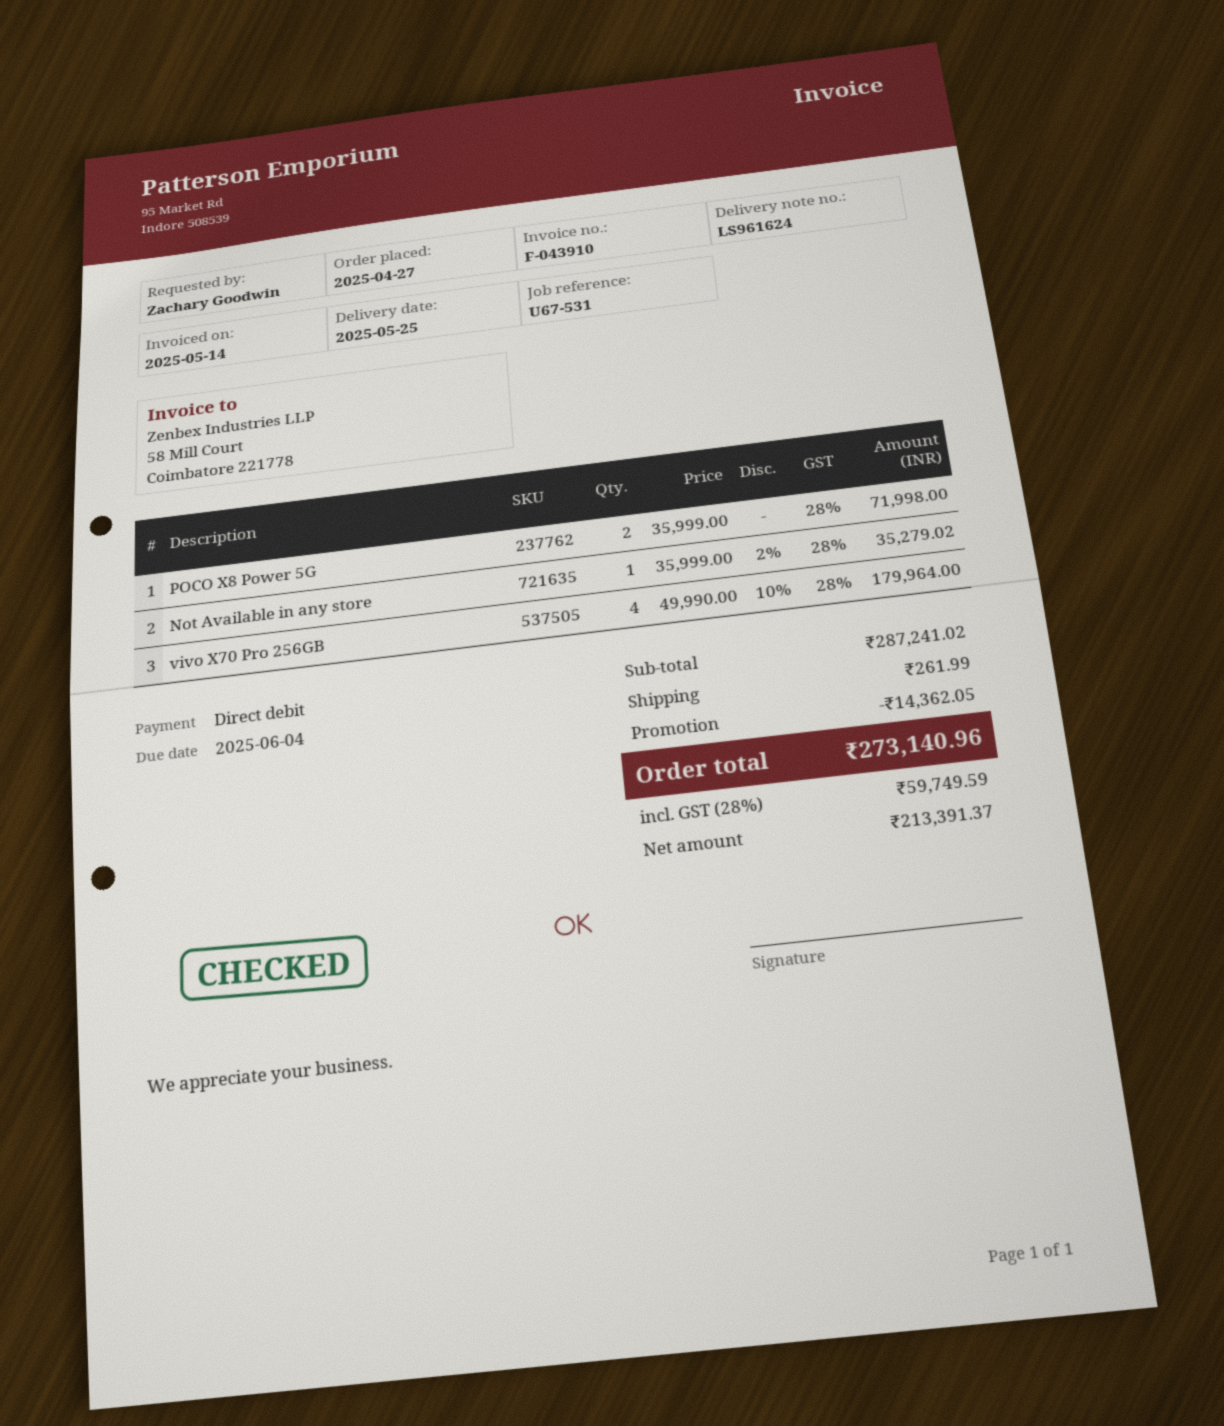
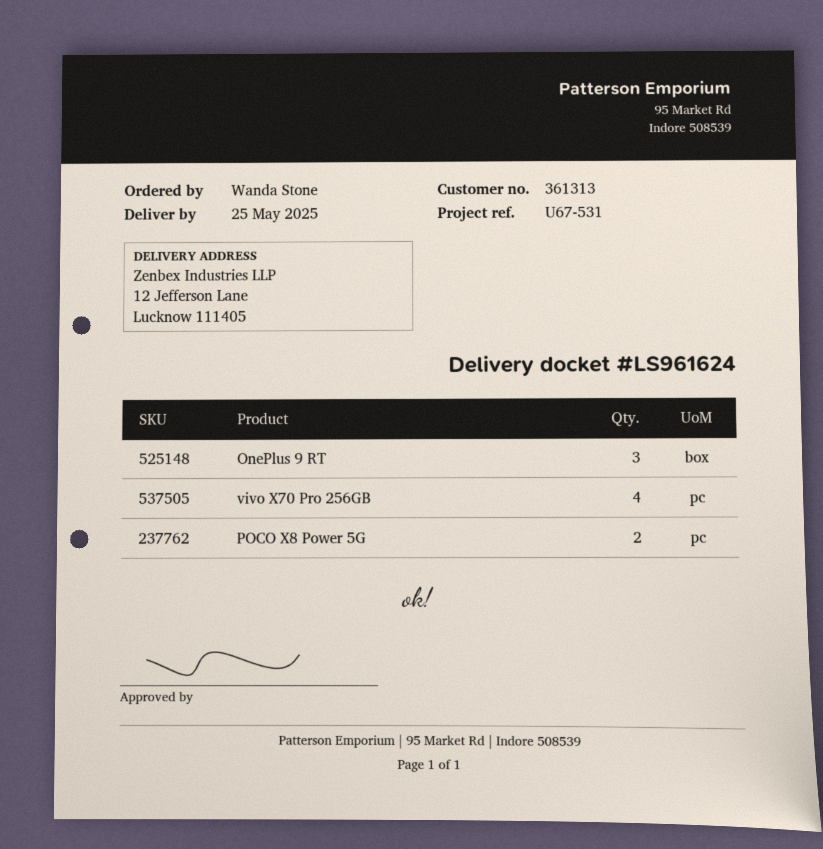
ordered by: Zachary Goodwin -> Wanda Stone
Not Available in any store: 1 -> none
OnePlus 9 RT: none -> 3

